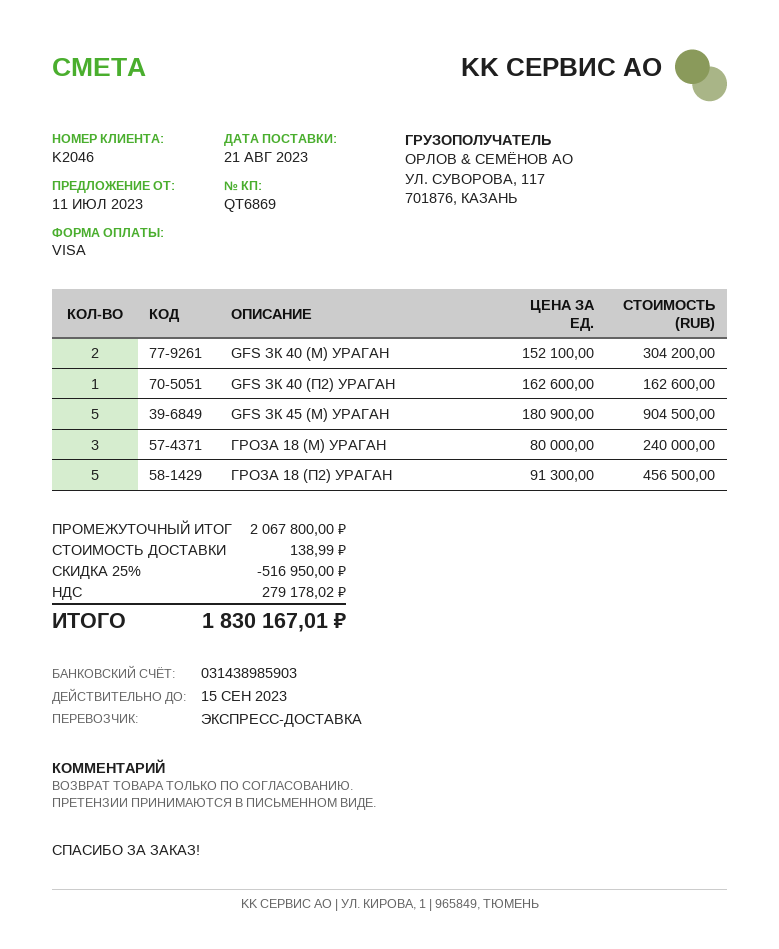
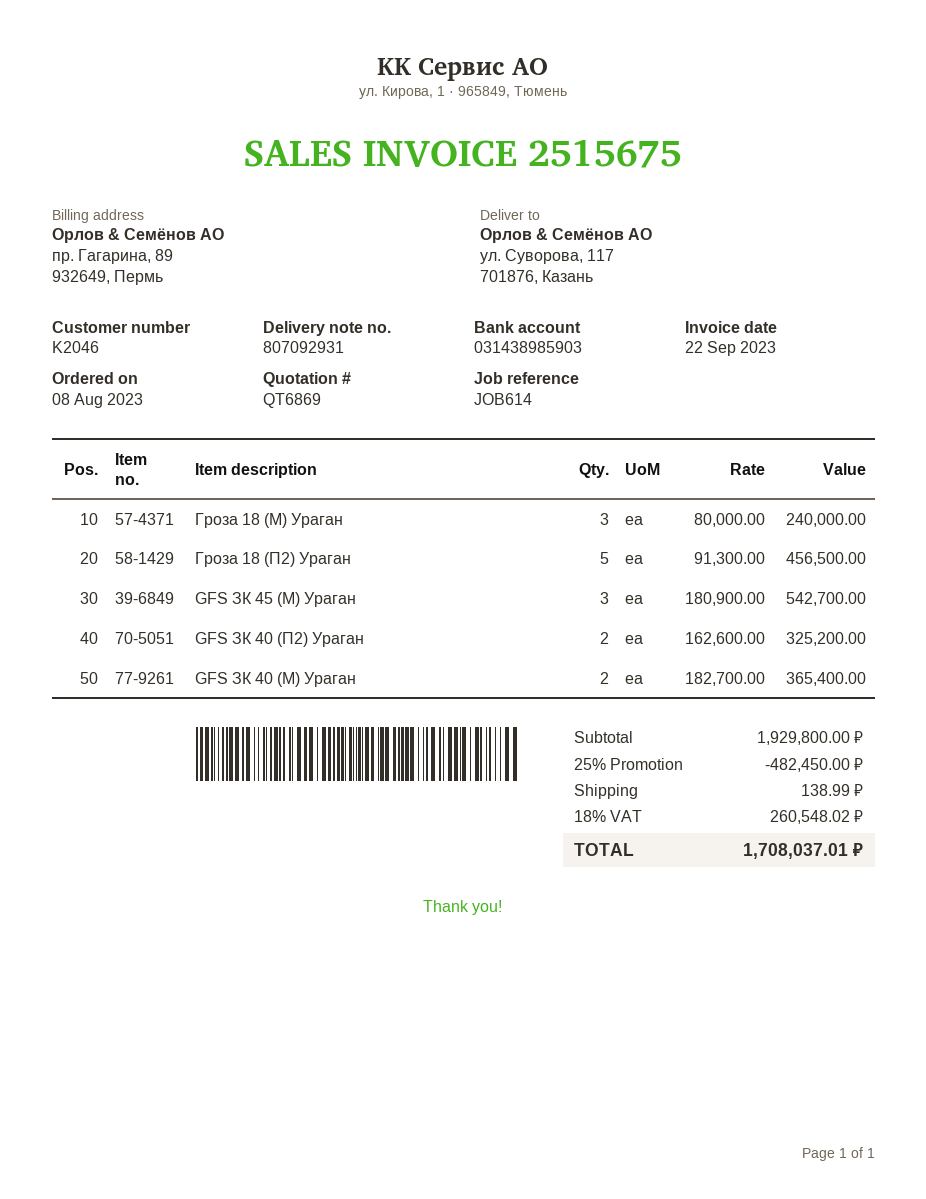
GFS ЗК 40 (М) УРАГАН: 2 x 152100.00 = 304200.00 -> 2 x 182700.00 = 365400.00
GFS ЗК 40 (П2) УРАГАН: 1 x 162600.00 = 162600.00 -> 2 x 162600.00 = 325200.00
GFS ЗК 45 (М) УРАГАН: 5 x 180900.00 = 904500.00 -> 3 x 180900.00 = 542700.00
subtotal: 2067800.00 -> 1929800.00
discount: 25% = 516950.00 -> 25% = 482450.00
tax: 279178.02 -> 260548.02
total: 1830167.01 -> 1708037.01

